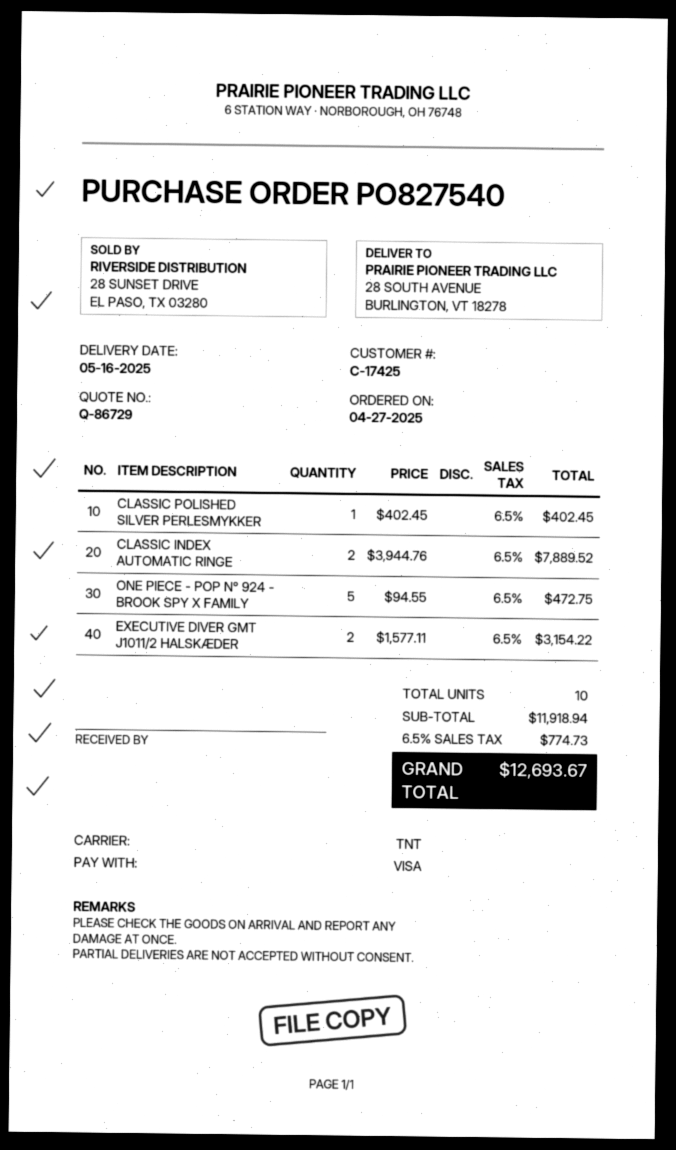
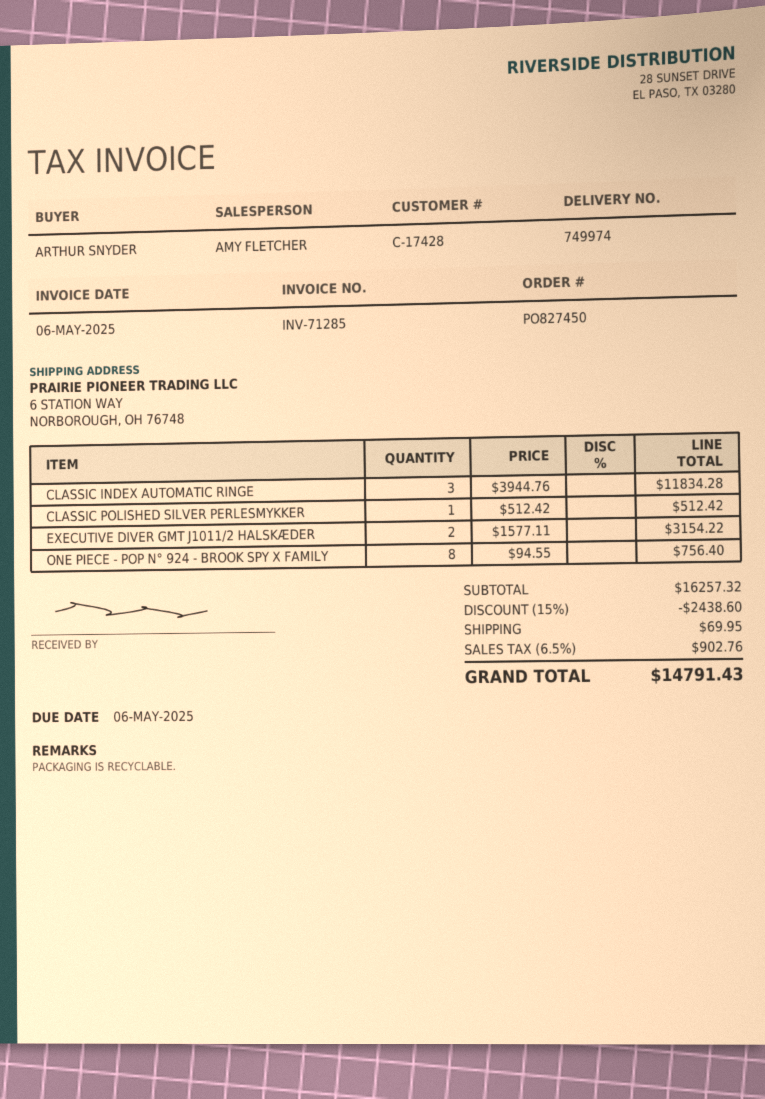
order number: PO827540 -> PO827450
customer number: C-17425 -> C-17428
ship to: 28 SOUTH AVENUE, BURLINGTON, VT 18278 -> 6 STATION WAY, NORBOROUGH, OH 76748
CLASSIC POLISHED SILVER PERLESMYKKER: 1 x 402.45 = 402.45 -> 1 x 512.42 = 512.42
CLASSIC INDEX AUTOMATIC RINGE: 2 x 3944.76 = 7889.52 -> 3 x 3944.76 = 11834.28
ONE PIECE - POP N° 924 - BROOK SPY X FAMILY: 5 x 94.55 = 472.75 -> 8 x 94.55 = 756.40
subtotal: 11918.94 -> 16257.32
discount: none -> 15% = 2438.60
shipping: none -> 69.95
tax: 6.5% = 774.73 -> 6.5% = 902.76
total: 12693.67 -> 14791.43

